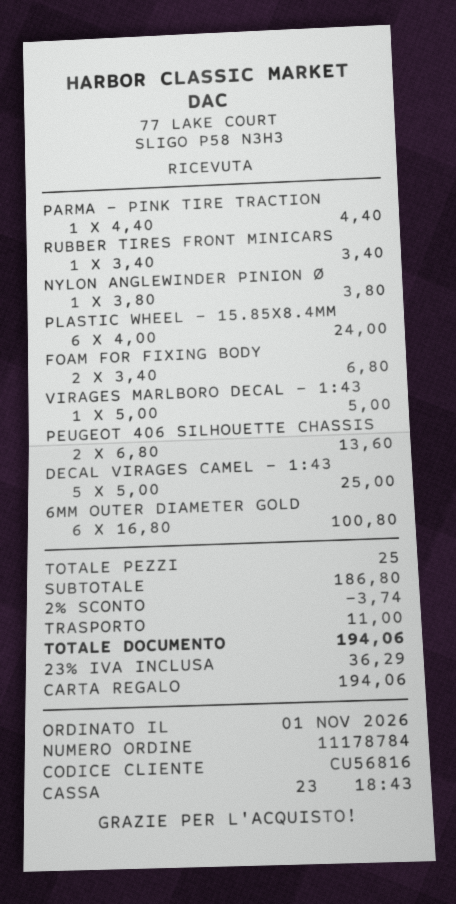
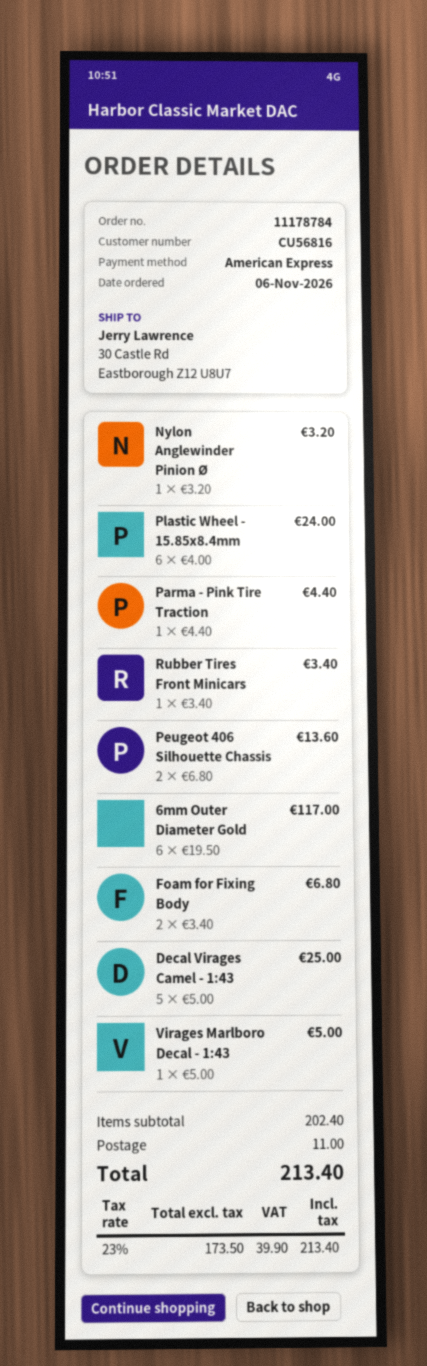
order date: 2026-11-01 -> 2026-11-06
payment method: gift card -> American Express
NYLON ANGLEWINDER PINION Ø: 1 x 3.80 = 3.80 -> 1 x 3.20 = 3.20
6MM OUTER DIAMETER GOLD: 6 x 16.80 = 100.80 -> 6 x 19.50 = 117.00
subtotal: 186.80 -> 202.40
discount: 2% = 3.74 -> none
tax: 23% = 36.29 -> 23% = 39.90
total: 194.06 -> 213.40

